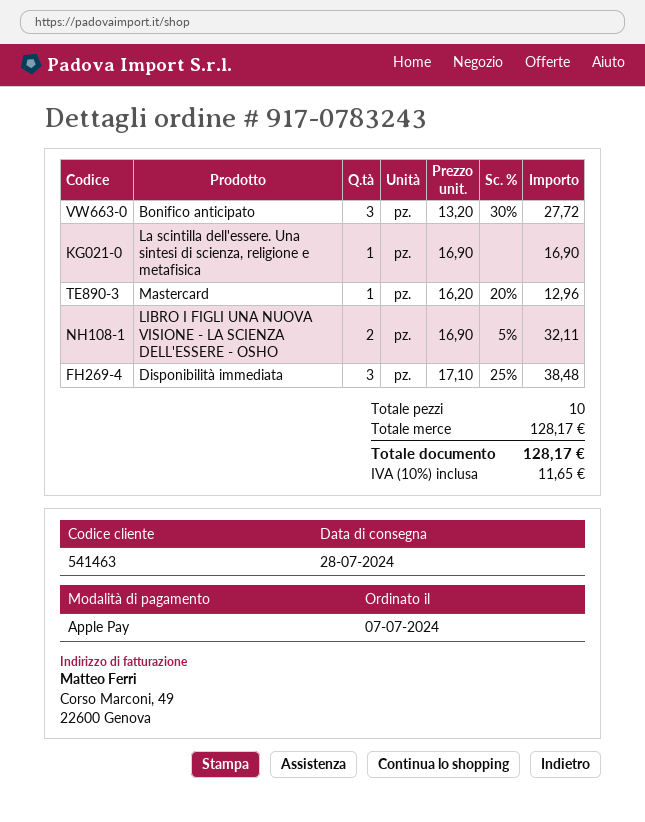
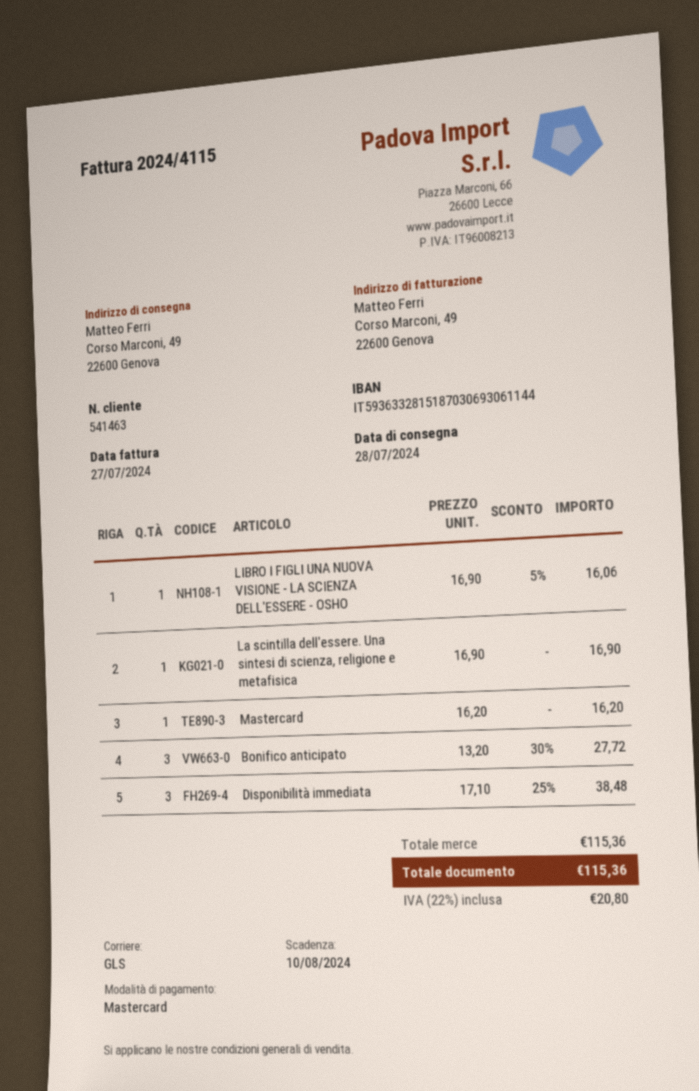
payment method: Apple Pay -> Mastercard
Mastercard: 1 x 16.20 - 20% = 12.96 -> 1 x 16.20 = 16.20
LIBRO I FIGLI UNA NUOVA VISIONE - LA SCIENZA DELL'ESSERE - OSHO: 2 x 16.90 - 5% = 32.11 -> 1 x 16.90 - 5% = 16.06
subtotal: 128.17 -> 115.36
tax: 10% = 11.65 -> 22% = 20.80
total: 128.17 -> 115.36

